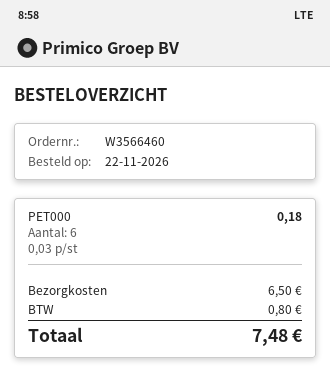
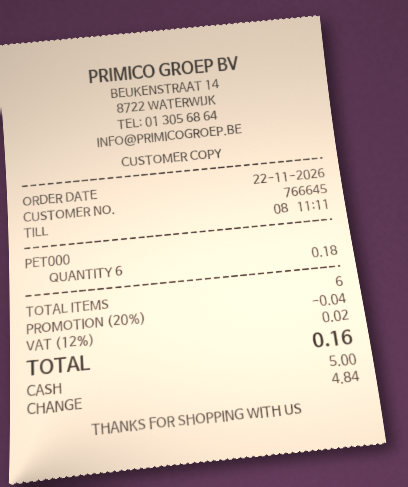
discount: none -> 20% = 0.04
shipping: 6.50 -> none
tax: 0.80 -> 0.02
total: 7.48 -> 0.16

